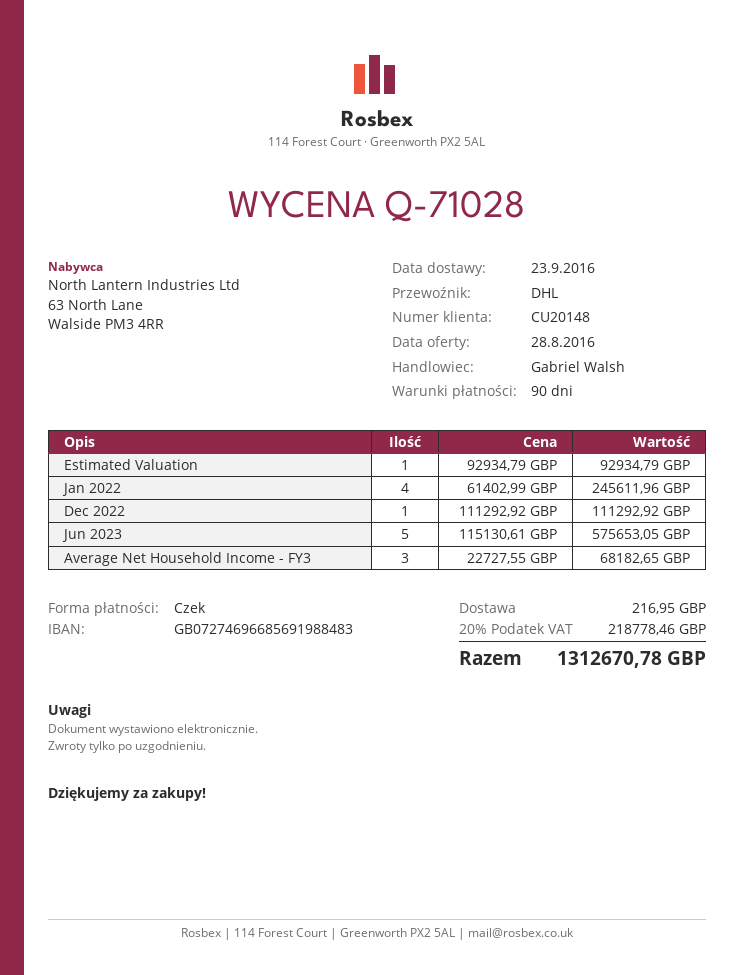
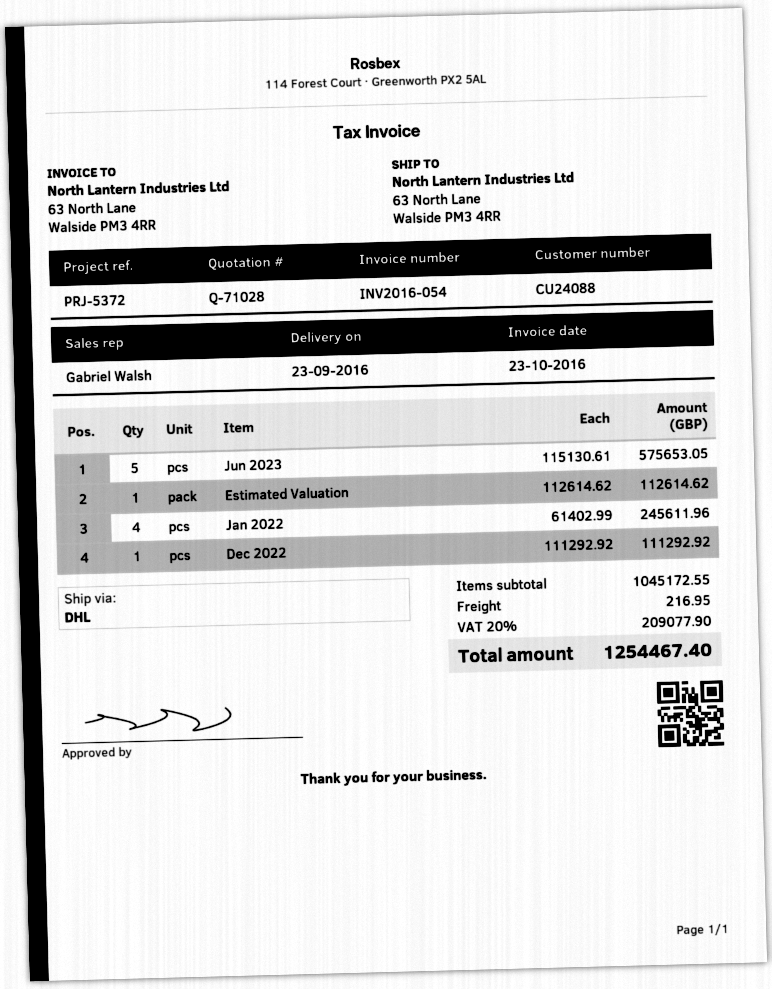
customer number: CU20148 -> CU24088
Estimated Valuation: 1 x 92934.79 = 92934.79 -> 1 x 112614.62 = 112614.62
Average Net Household Income - FY3: 3 x 22727.55 = 68182.65 -> none
tax: 20% = 218778.46 -> 20% = 209077.90
total: 1312670.78 -> 1254467.40

